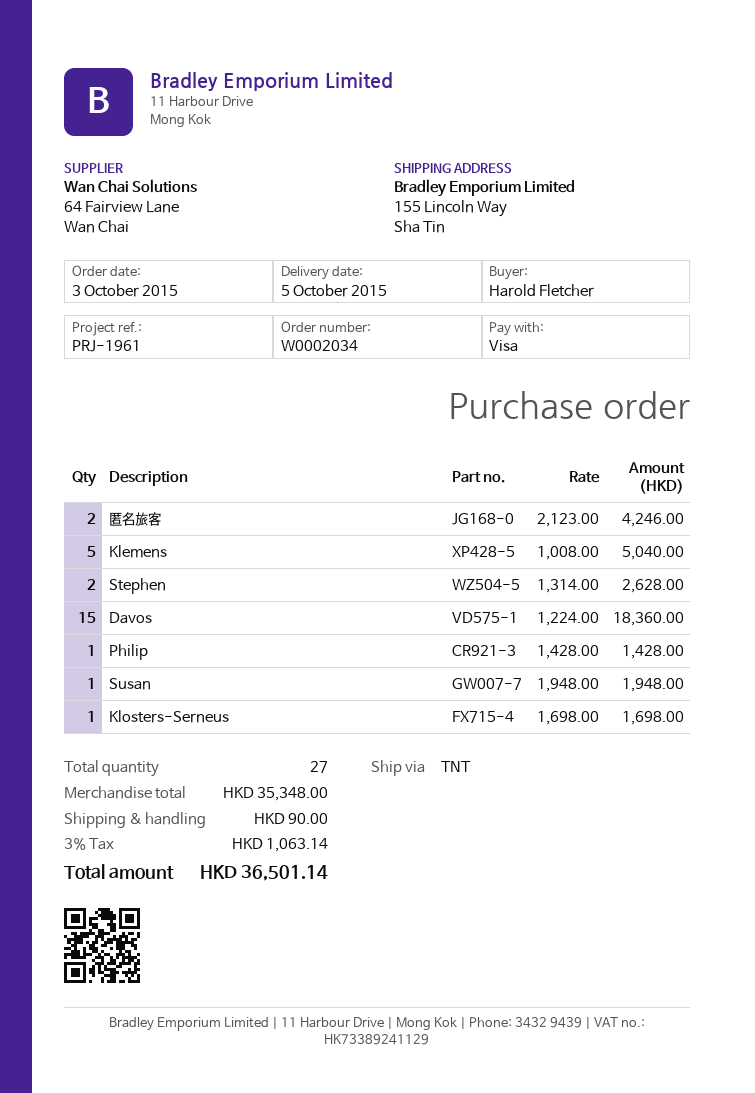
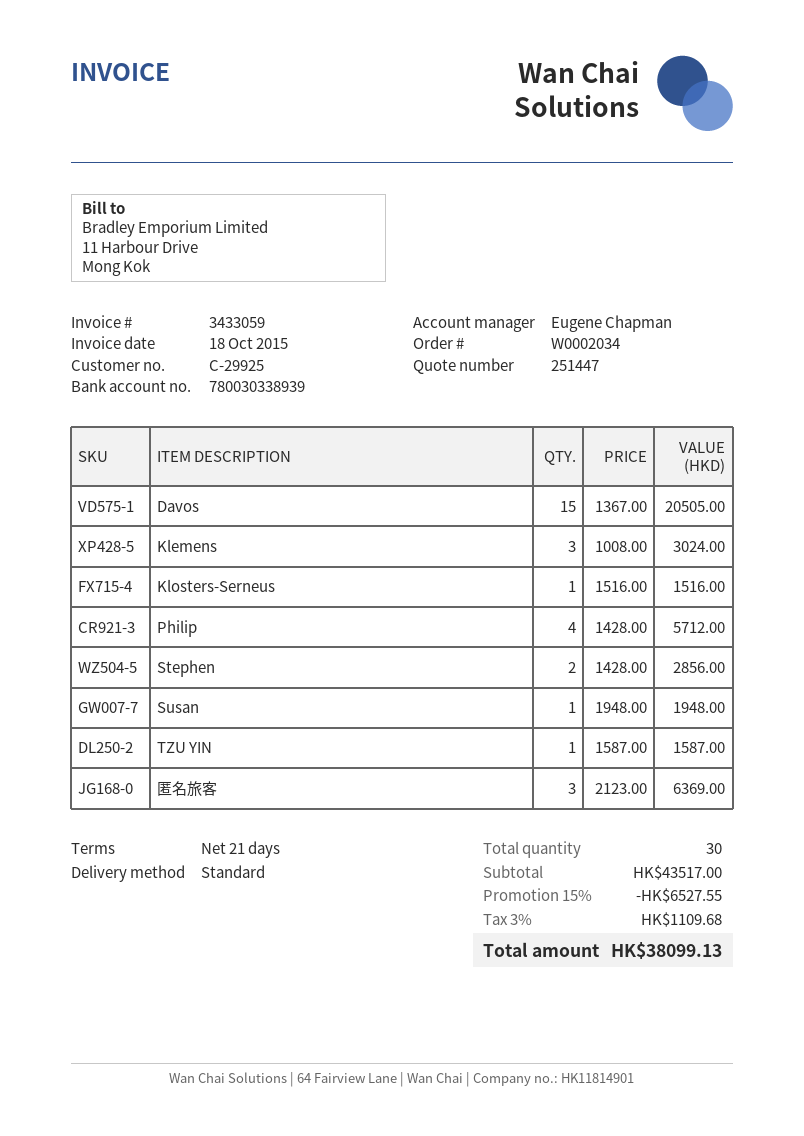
shipping method: TNT -> standard
匿名旅客: 2 x 2123.00 = 4246.00 -> 3 x 2123.00 = 6369.00
Klemens: 5 x 1008.00 = 5040.00 -> 3 x 1008.00 = 3024.00
Stephen: 2 x 1314.00 = 2628.00 -> 2 x 1428.00 = 2856.00
Davos: 15 x 1224.00 = 18360.00 -> 15 x 1367.00 = 20505.00
Philip: 1 x 1428.00 = 1428.00 -> 4 x 1428.00 = 5712.00
Klosters-Serneus: 1 x 1698.00 = 1698.00 -> 1 x 1516.00 = 1516.00
TZU YIN: none -> 1 x 1587.00 = 1587.00
total quantity: 27 -> 30
subtotal: 35348.00 -> 43517.00
discount: none -> 15% = 6527.55
shipping: 90.00 -> none
tax: 3% = 1063.14 -> 3% = 1109.68
total: 36501.14 -> 38099.13

